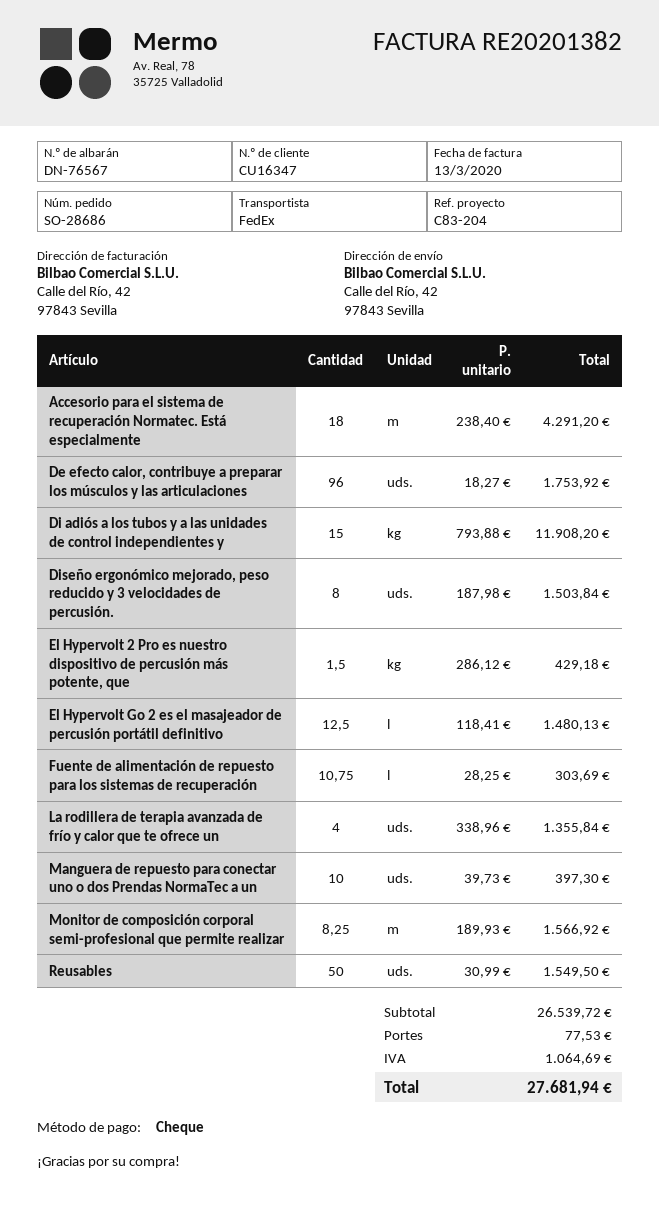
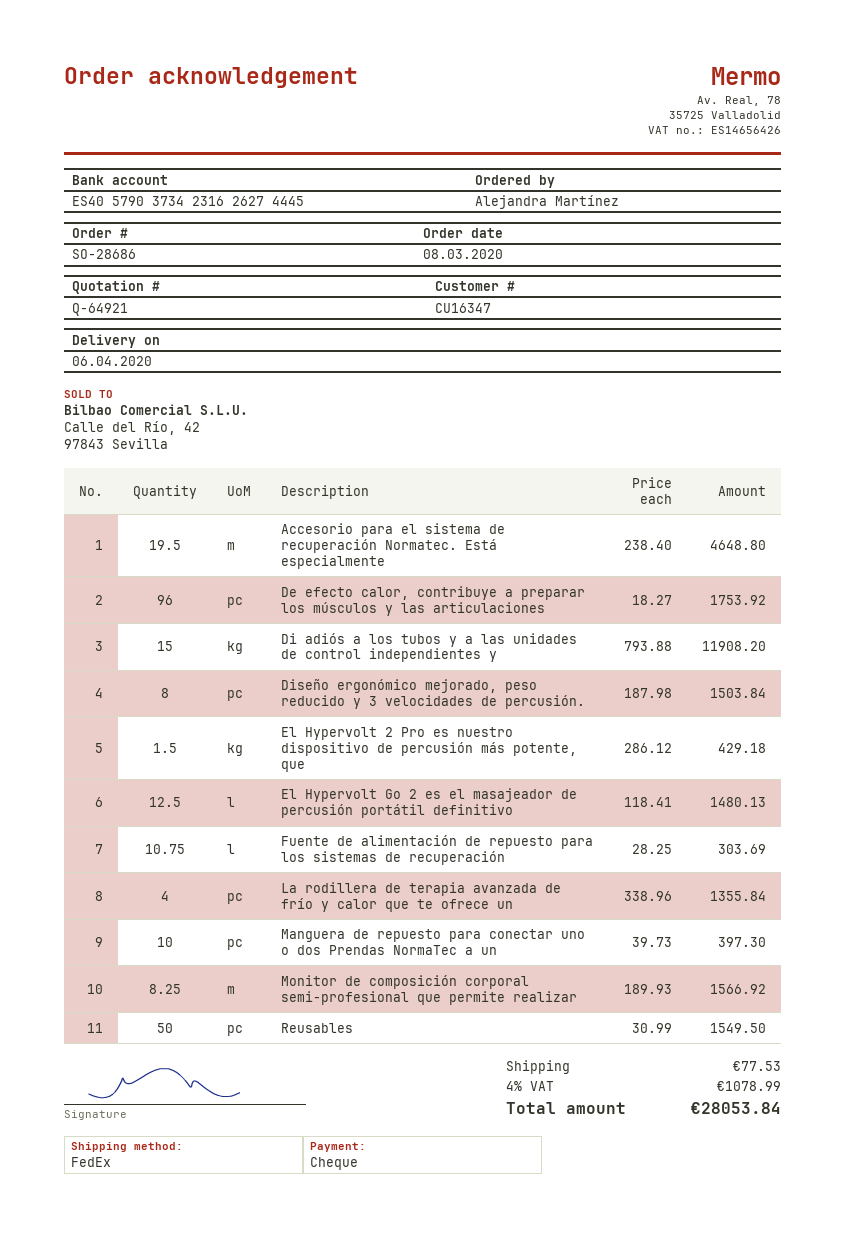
Accesorio para el sistema de recuperación Normatec. Está especialmente: 18 x 238.40 = 4291.20 -> 19.5 x 238.40 = 4648.80
tax: 1064.69 -> 1078.99
total: 27681.94 -> 28053.84

